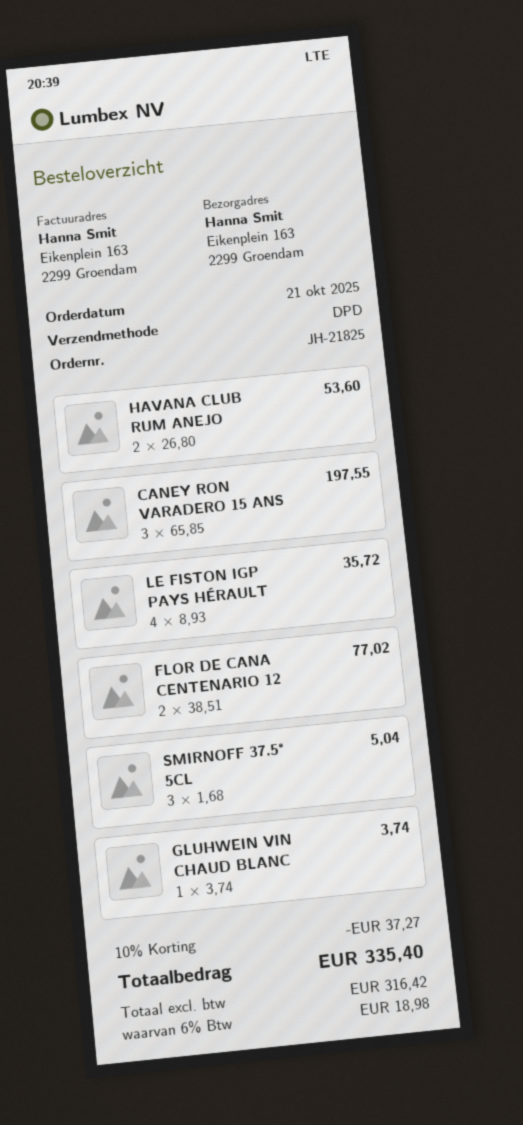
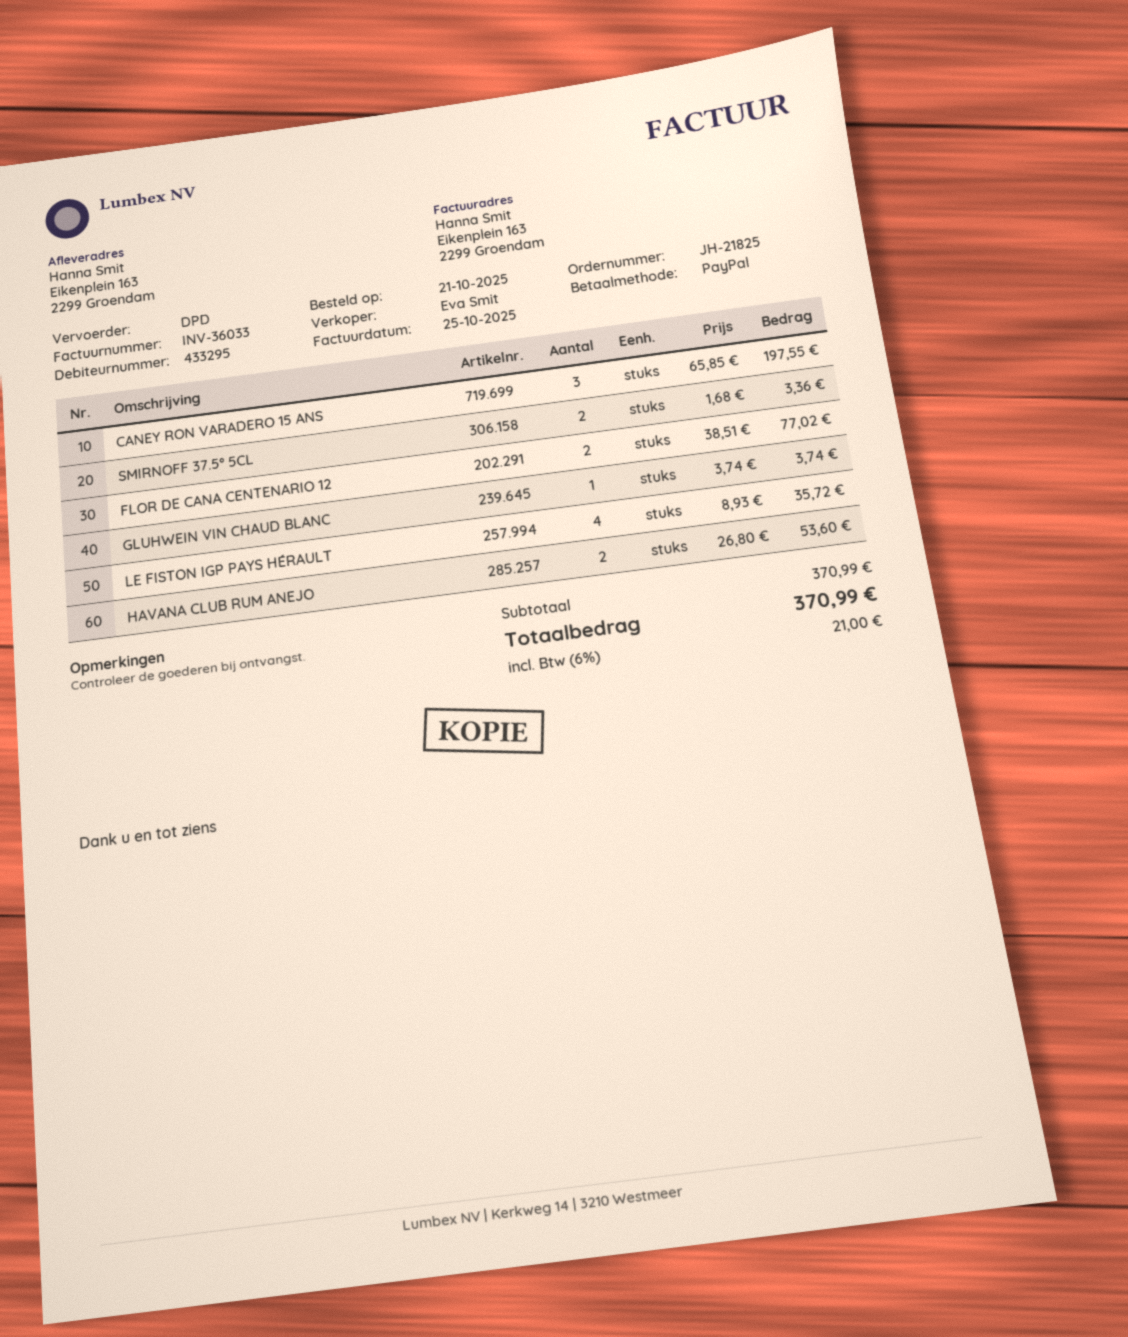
SMIRNOFF 37.5° 5CL: 3 x 1.68 = 5.04 -> 2 x 1.68 = 3.36
discount: 10% = 37.27 -> none
tax: 6% = 18.98 -> 6% = 21.00
total: 335.40 -> 370.99

